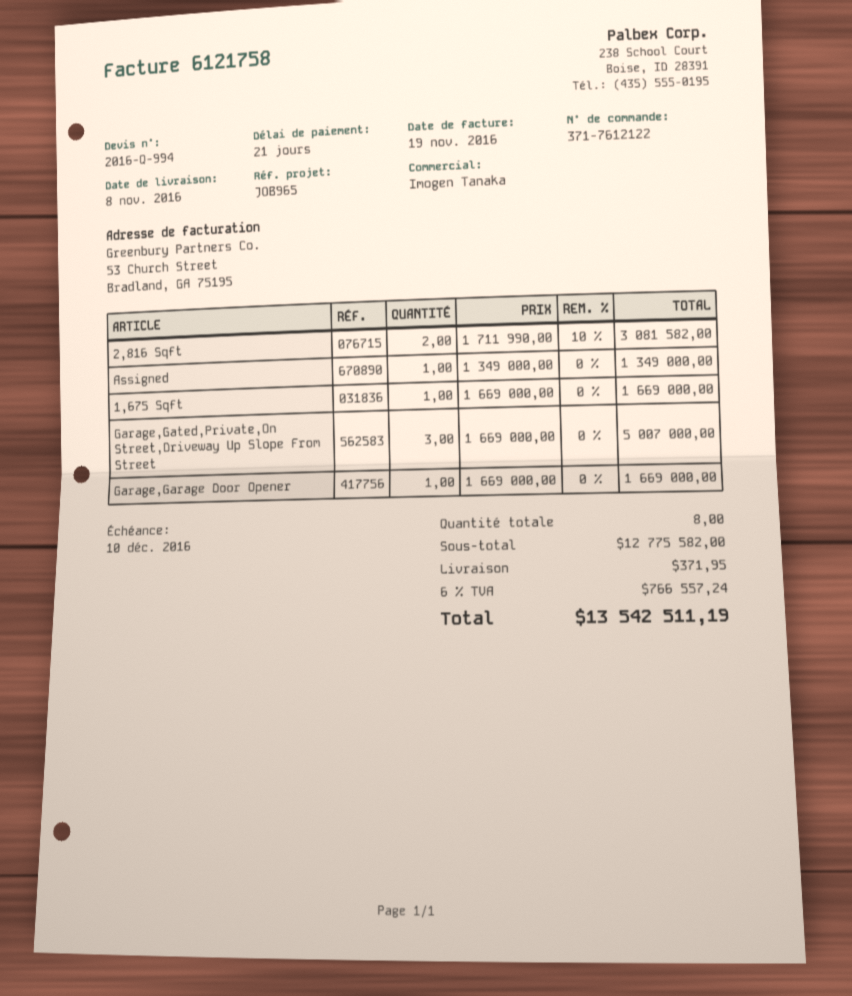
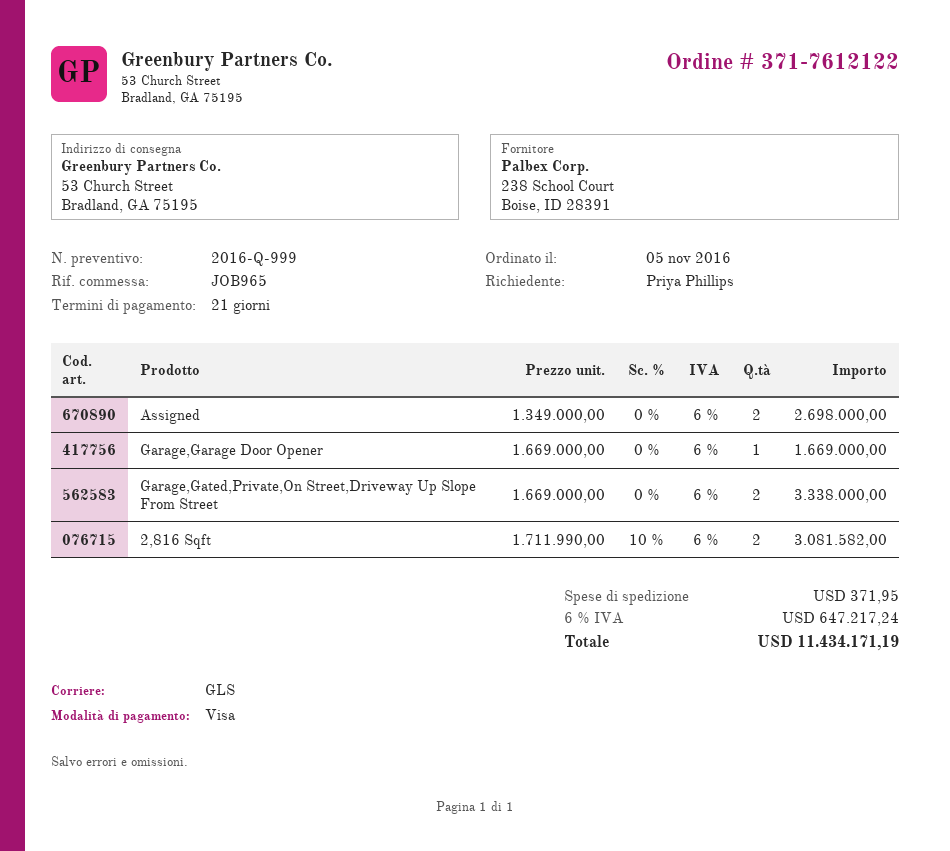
quote number: 2016-Q-994 -> 2016-Q-999
Assigned: 1 x 1349000.00 = 1349000.00 -> 2 x 1349000.00 = 2698000.00
1,675 Sqft: 1 x 1669000.00 = 1669000.00 -> none
Garage,Gated,Private,On Street,Driveway Up Slope From Street: 3 x 1669000.00 = 5007000.00 -> 2 x 1669000.00 = 3338000.00
tax: 6% = 766557.24 -> 6% = 647217.24
total: 13542511.19 -> 11434171.19

